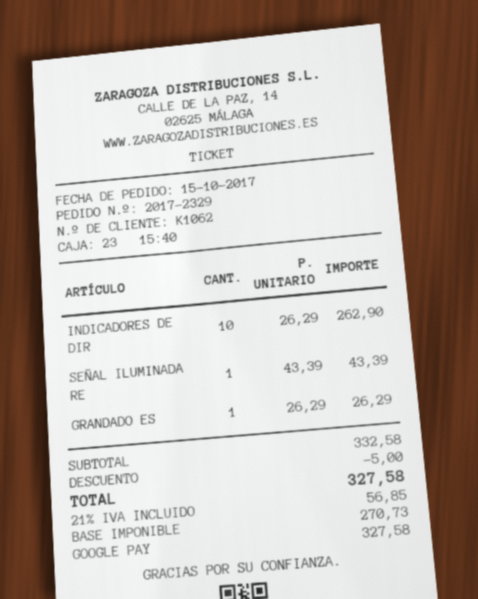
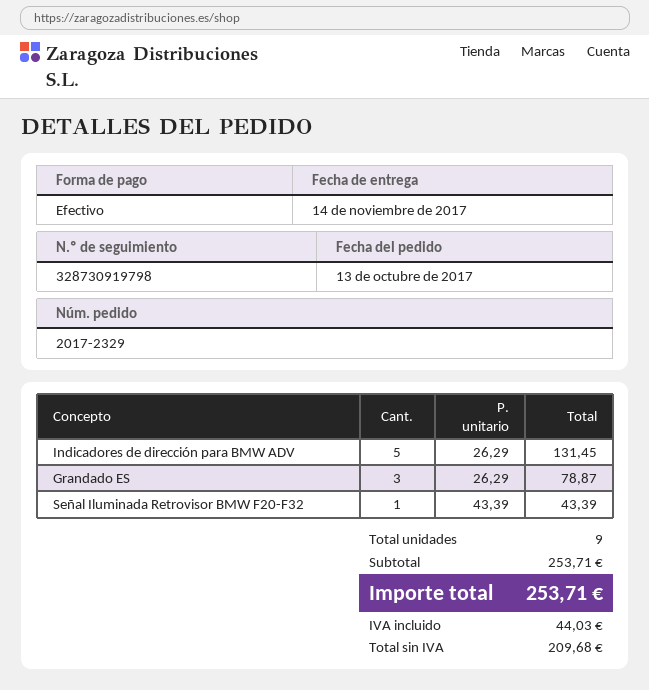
order date: 2017-10-15 -> 2017-10-13
payment method: Google Pay -> cash
INDICADORES DE DIR: 10 x 26.29 = 262.90 -> 5 x 26.29 = 131.45
GRANDADO ES: 1 x 26.29 = 26.29 -> 3 x 26.29 = 78.87
subtotal: 332.58 -> 253.71
discount: 5.00 -> none
net: 270.73 -> 209.68
tax: 56.85 -> 44.03
total: 327.58 -> 253.71

